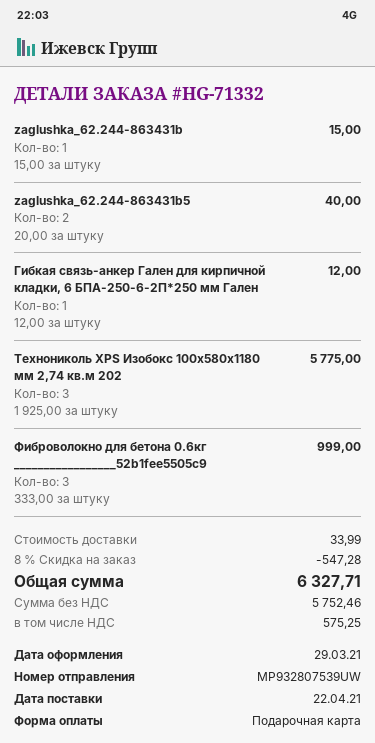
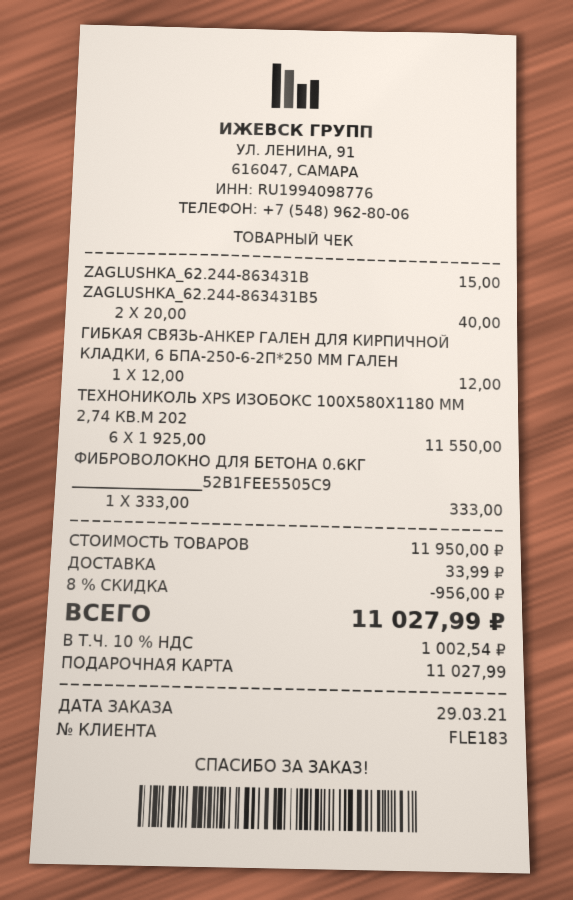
Технониколь XPS Изобокс 100х580х1180 мм 2,74 кв.м 202: 3 x 1925.00 = 5775.00 -> 6 x 1925.00 = 11550.00
Фиброволокно для бетона 0.6кг _________________52b1fee5505c9: 3 x 333.00 = 999.00 -> 1 x 333.00 = 333.00
discount: 8% = 547.28 -> 8% = 956.00
tax: 575.25 -> 1002.54
total: 6327.71 -> 11027.99

